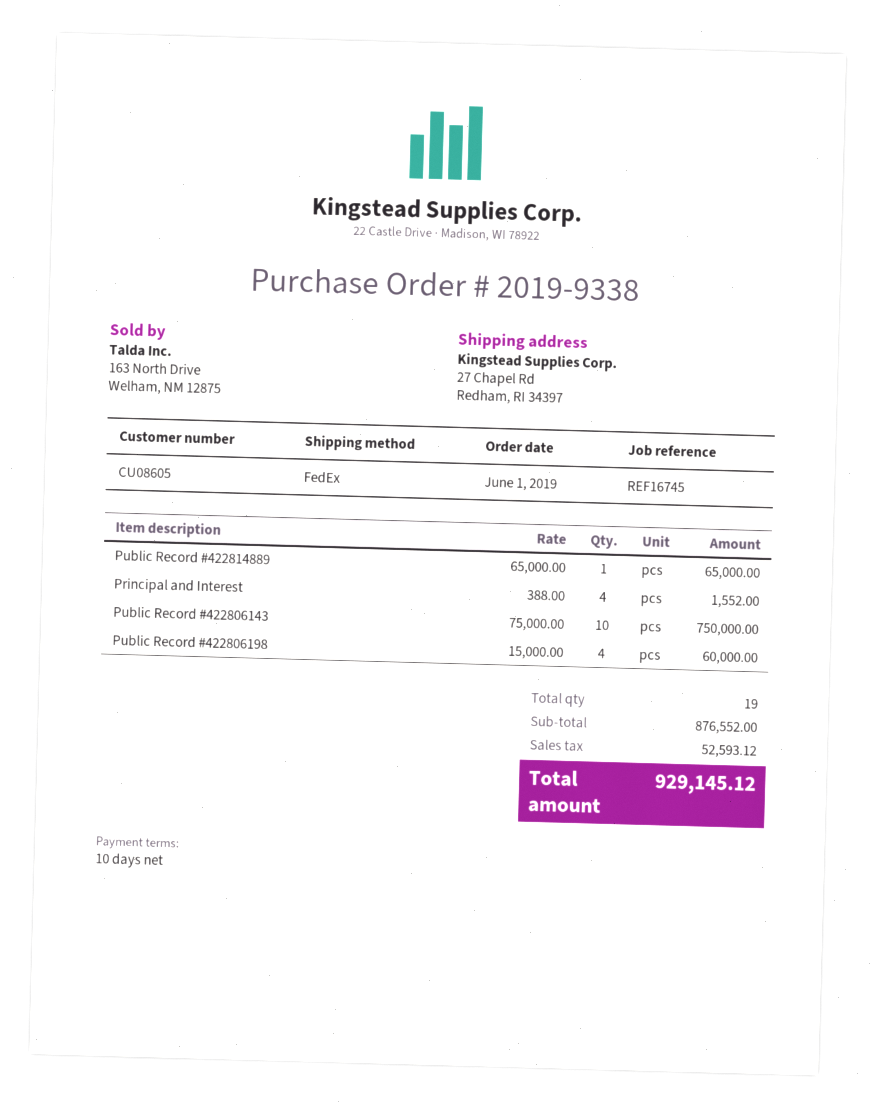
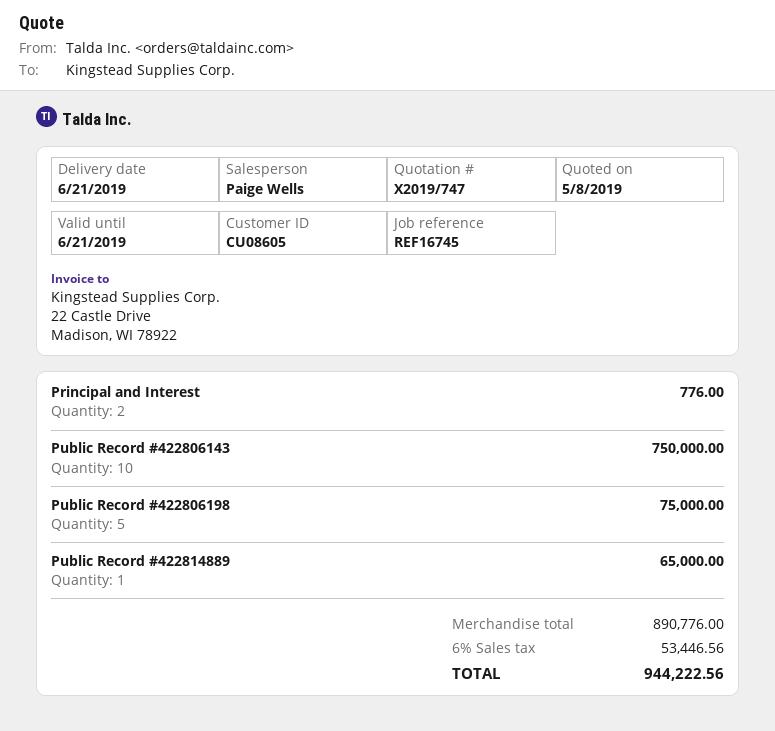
Principal and Interest: 4 for 1552.00 -> 2 for 776.00
Public Record #422806198: 4 for 60000.00 -> 5 for 75000.00
subtotal: 876552.00 -> 890776.00
tax: 52593.12 -> 53446.56
total: 929145.12 -> 944222.56

